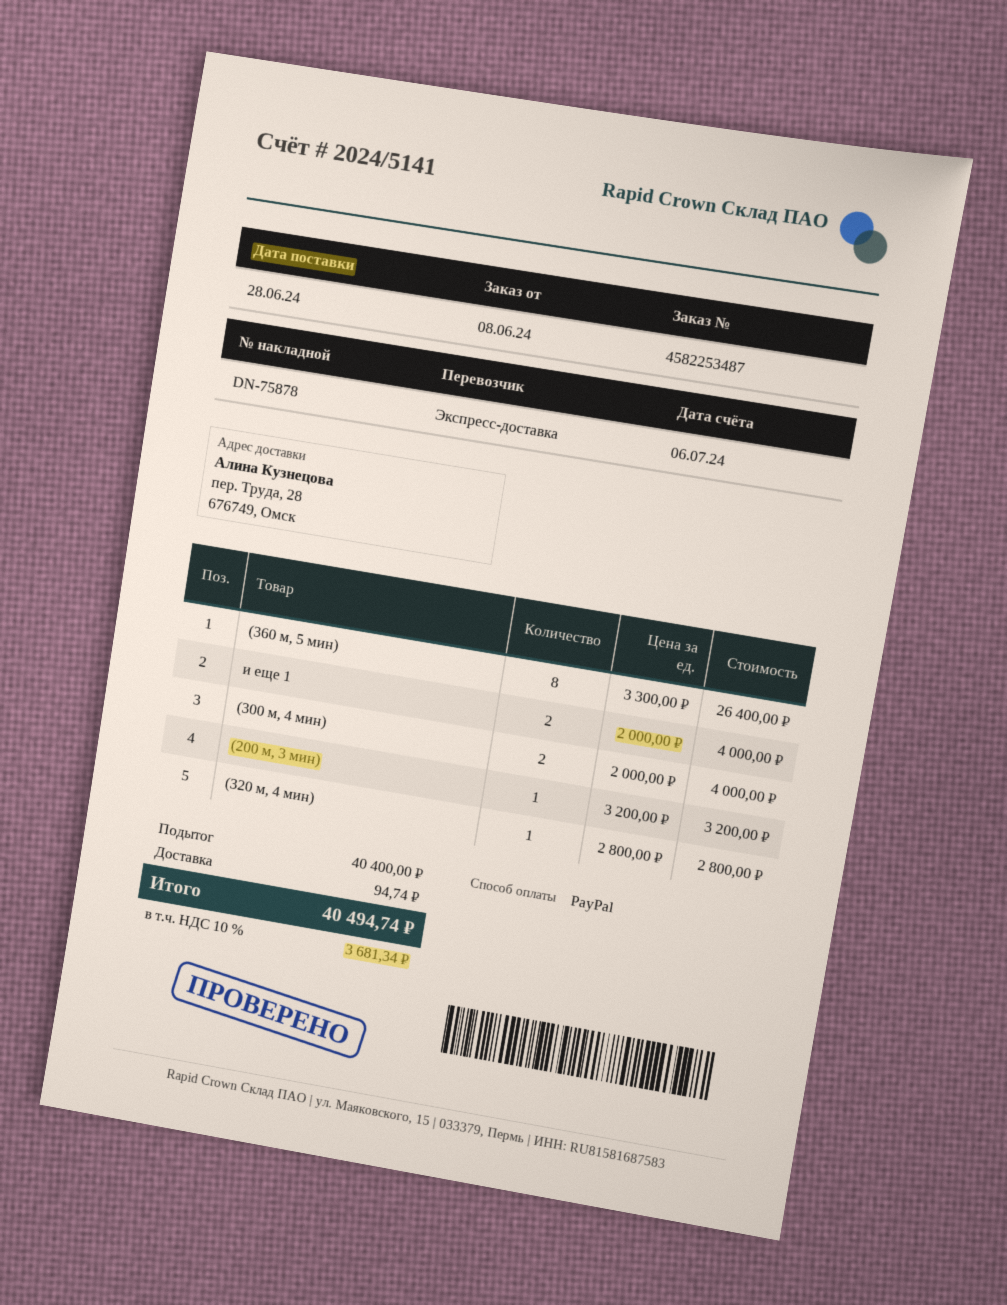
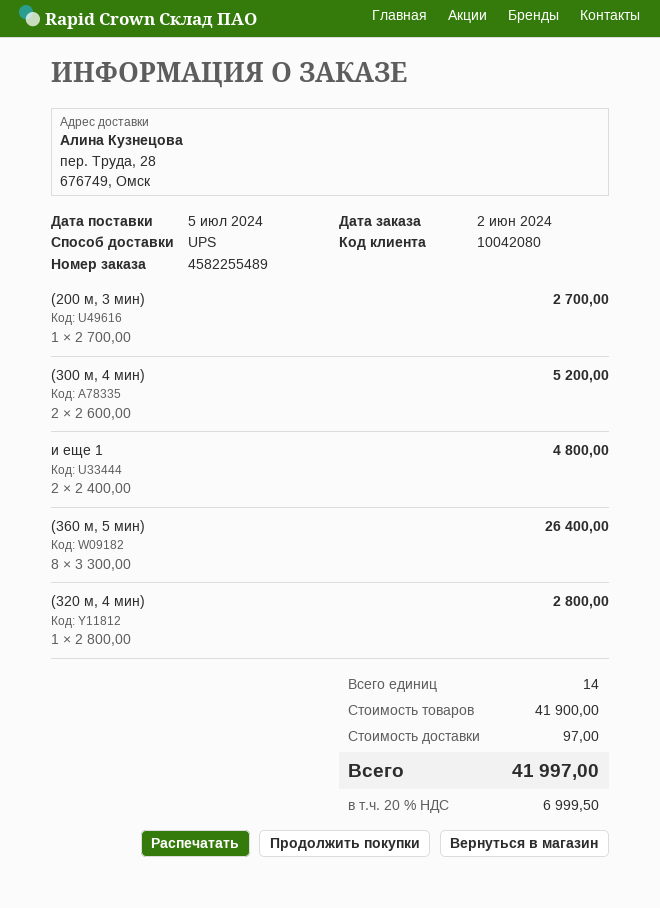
order number: 4582253487 -> 4582255489
order date: 2024-06-08 -> 2024-06-02
delivery date: 2024-06-28 -> 2024-07-05
shipping method: express -> UPS
и еще 1: 2 x 2000.00 = 4000.00 -> 2 x 2400.00 = 4800.00
(300 м, 4 мин): 2 x 2000.00 = 4000.00 -> 2 x 2600.00 = 5200.00
(200 м, 3 мин): 1 x 3200.00 = 3200.00 -> 1 x 2700.00 = 2700.00
subtotal: 40400.00 -> 41900.00
shipping: 94.74 -> 97.00
tax: 10% = 3681.34 -> 20% = 6999.50
total: 40494.74 -> 41997.00

